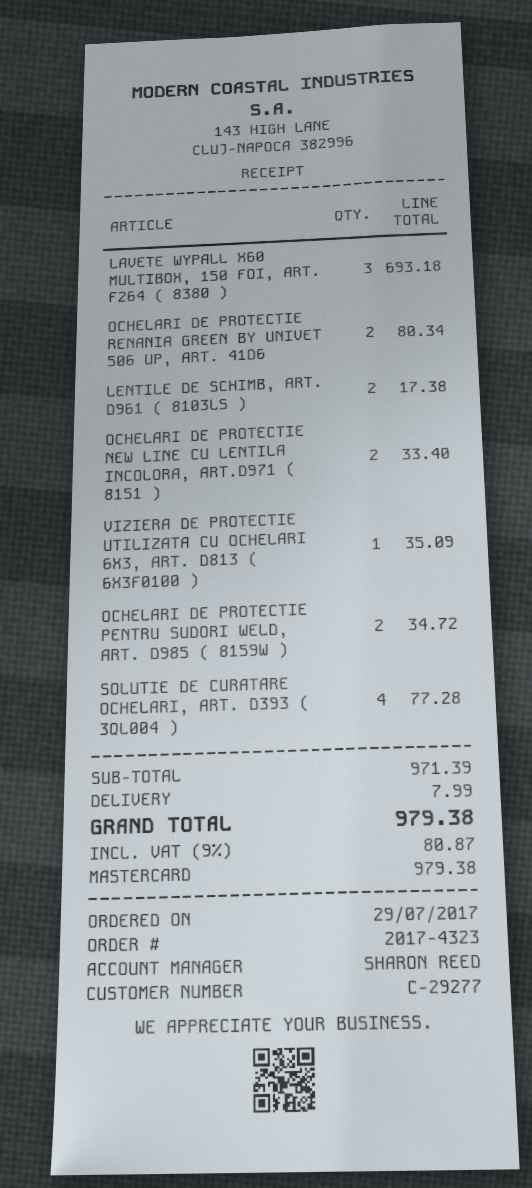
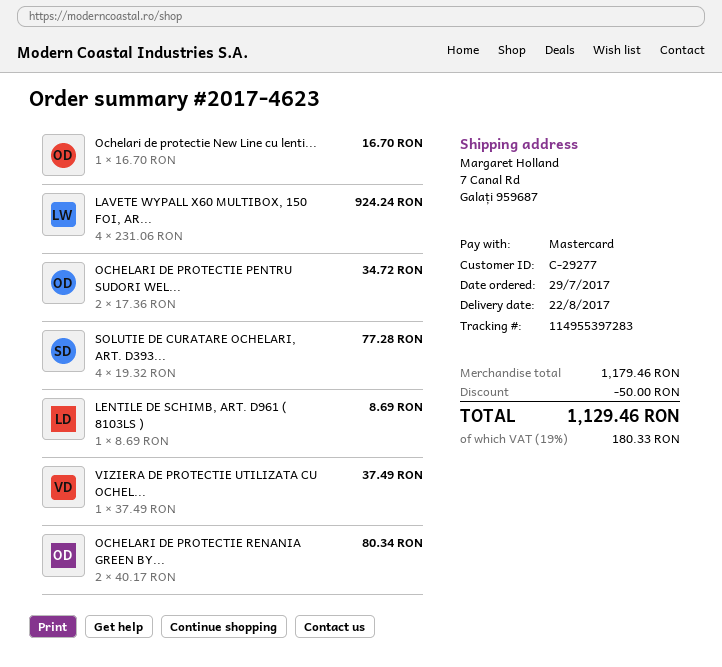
order number: 2017-4323 -> 2017-4623
LAVETE WYPALL X60 MULTIBOX, 150 FOI, ART. F264 ( 8380 ): 3 for 693.18 -> 4 for 924.24
LENTILE DE SCHIMB, ART. D961 ( 8103LS ): 2 for 17.38 -> 1 for 8.69
OCHELARI DE PROTECTIE NEW LINE CU LENTILA INCOLORA, ART.D971 ( 8151 ): 2 for 33.40 -> 1 for 16.70
VIZIERA DE PROTECTIE UTILIZATA CU OCHELARI 6X3, ART. D813 ( 6X3F0100 ): 1 for 35.09 -> 1 for 37.49
subtotal: 971.39 -> 1179.46
discount: none -> 50.00
shipping: 7.99 -> none
tax: 9% = 80.87 -> 19% = 180.33
total: 979.38 -> 1129.46

